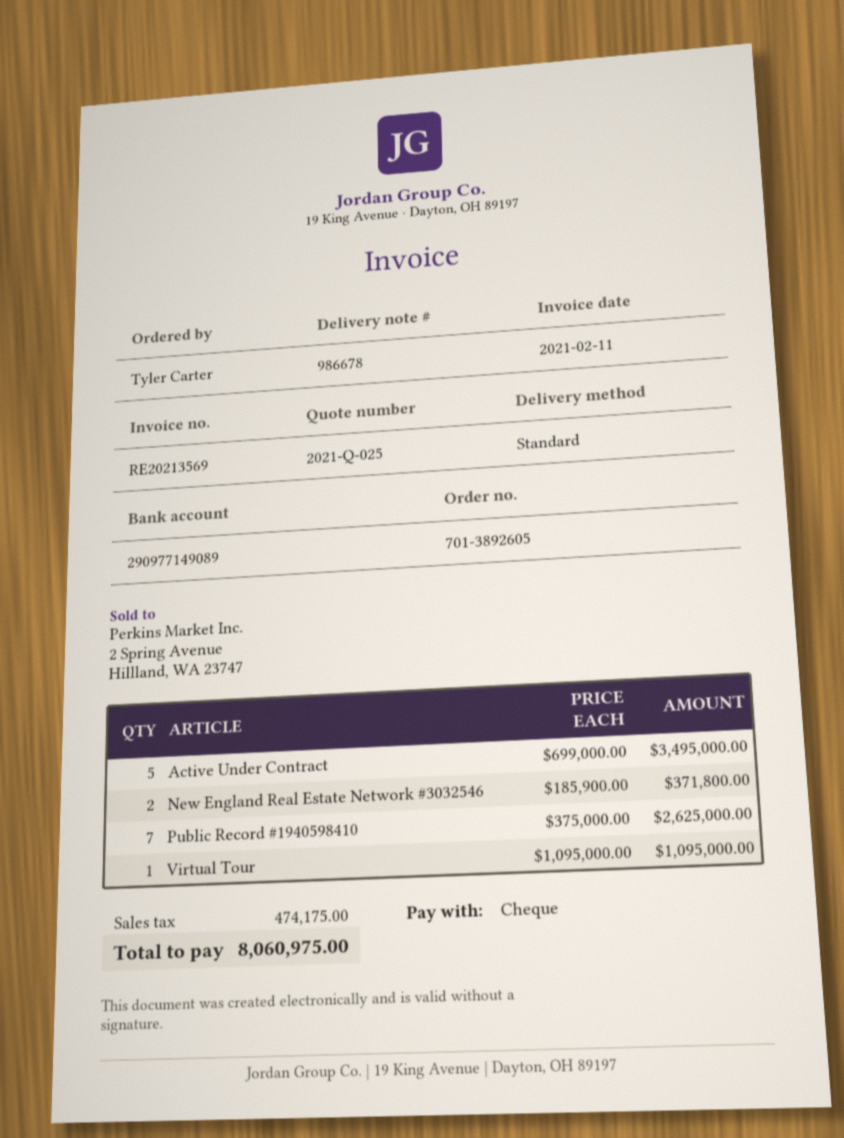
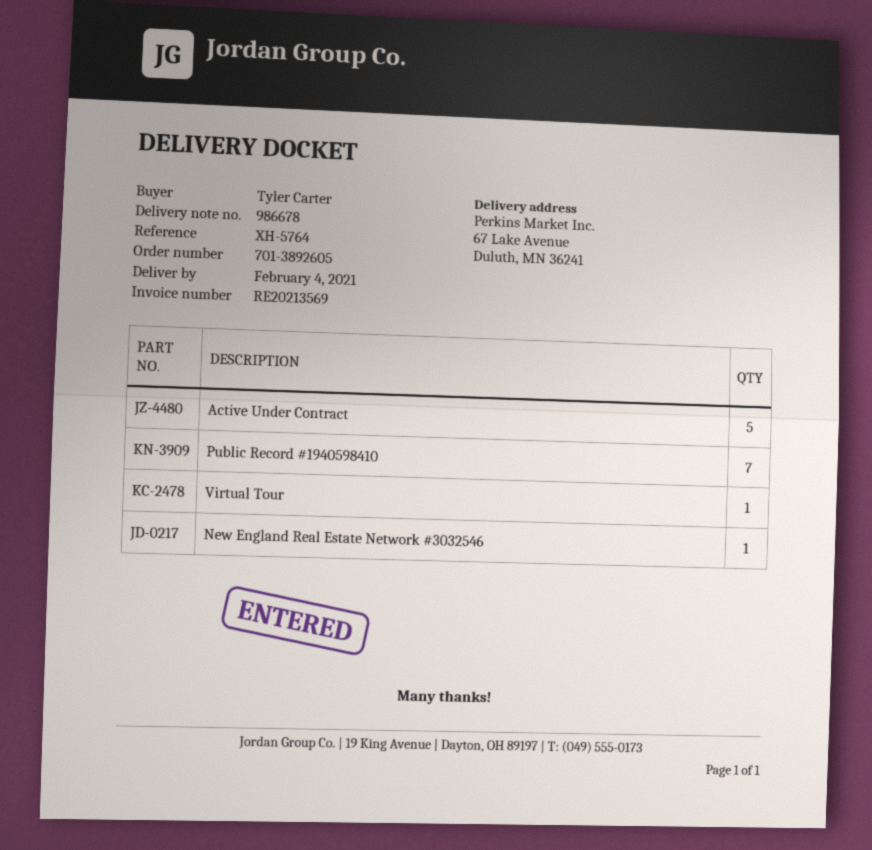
New England Real Estate Network #3032546: 2 -> 1

